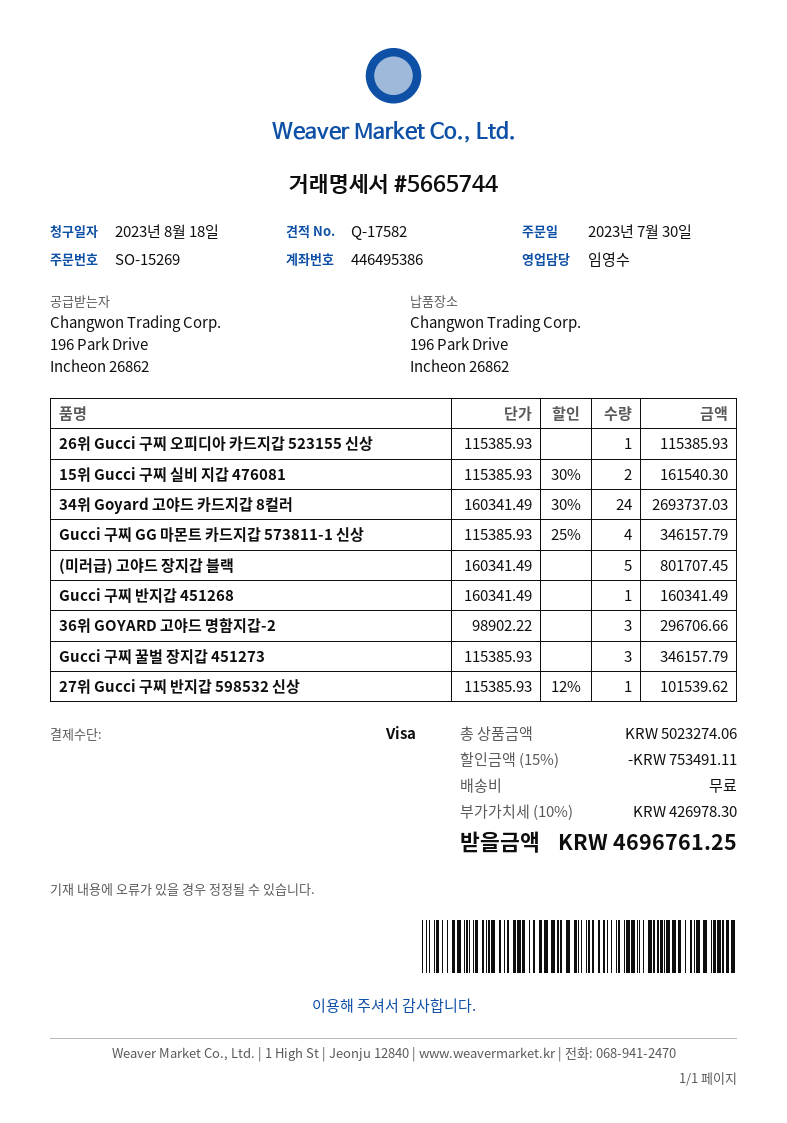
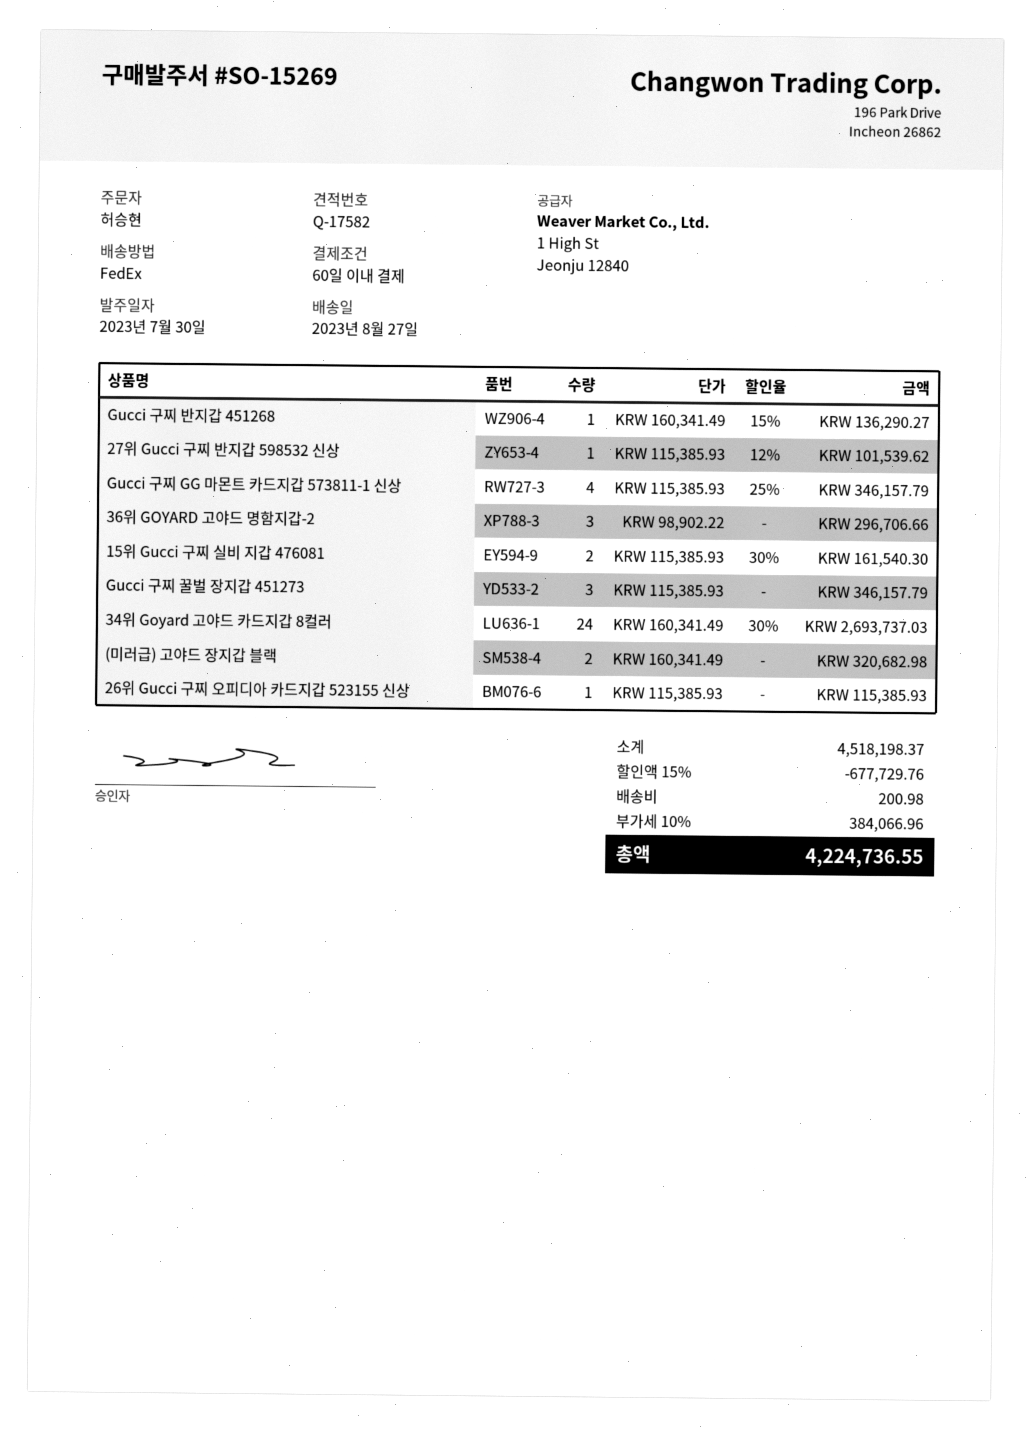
(미러급) 고야드 장지갑 블랙: 5 x 160341.49 = 801707.45 -> 2 x 160341.49 = 320682.98
Gucci 구찌 반지갑 451268: 1 x 160341.49 = 160341.49 -> 1 x 160341.49 - 15% = 136290.27
subtotal: 5023274.06 -> 4518198.37
discount: 15% = 753491.11 -> 15% = 677729.76
shipping: 0.00 -> 200.98
tax: 10% = 426978.30 -> 10% = 384066.96
total: 4696761.25 -> 4224736.55

